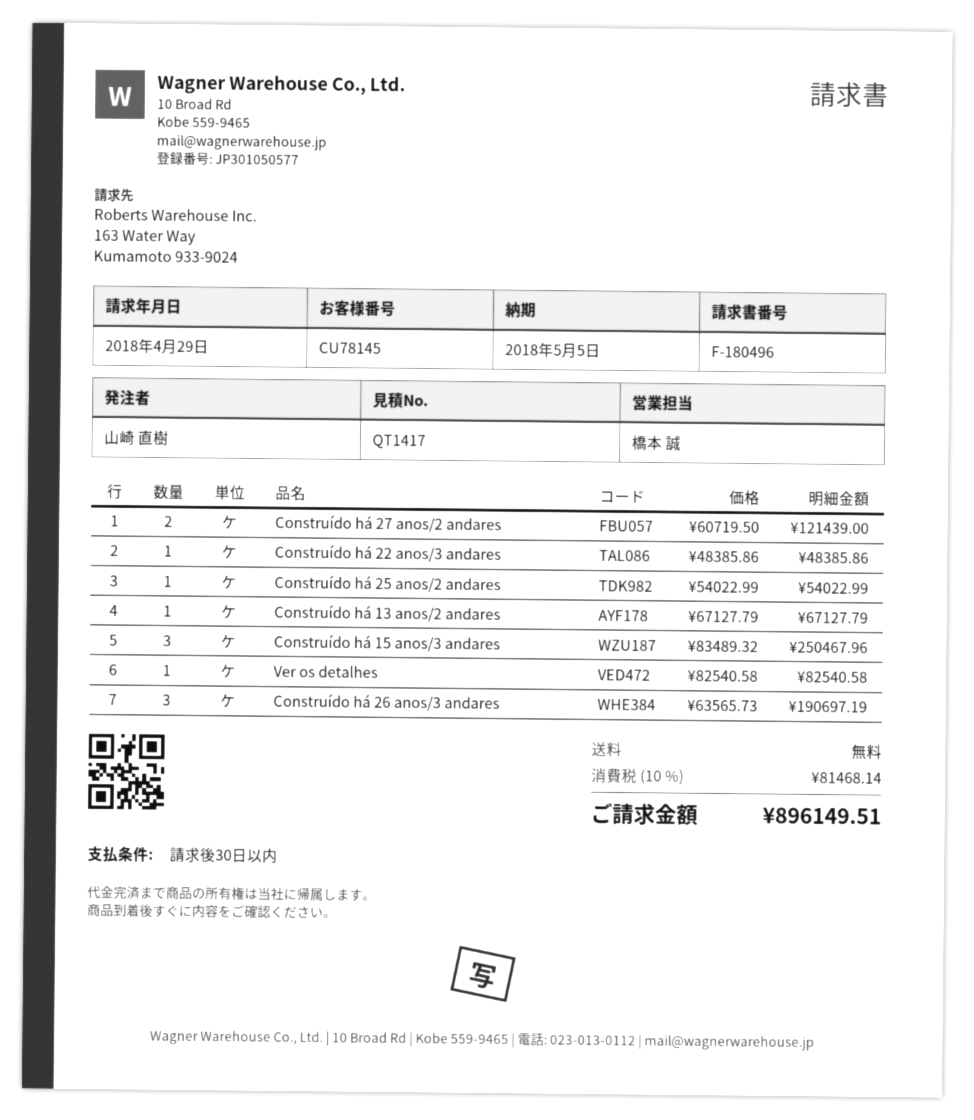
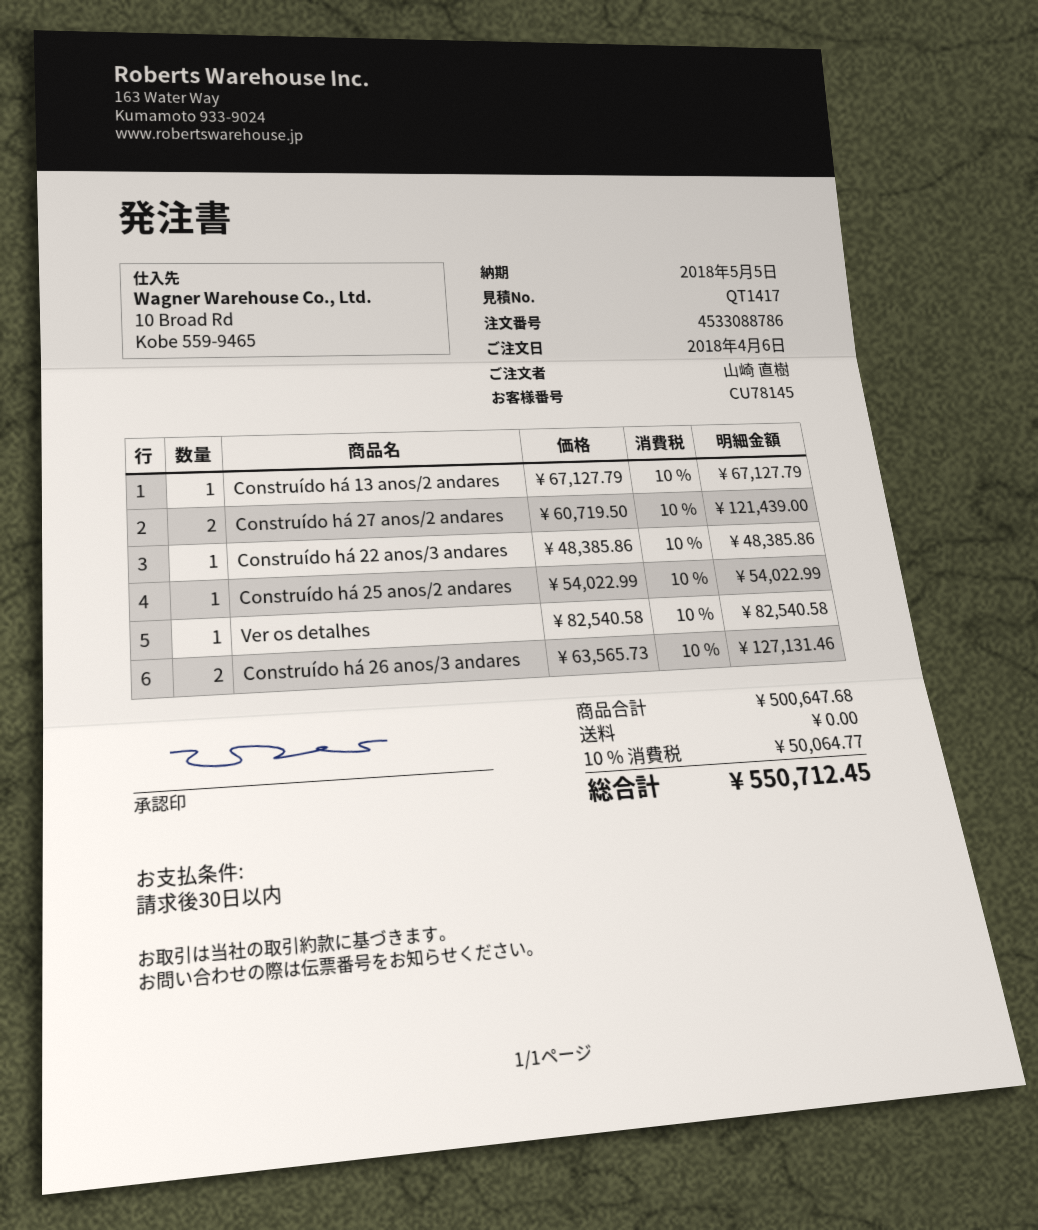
Construído há 15 anos/3 andares: 3 x 83489.32 = 250467.96 -> none
Construído há 26 anos/3 andares: 3 x 63565.73 = 190697.19 -> 2 x 63565.73 = 127131.46
tax: 10% = 81468.14 -> 10% = 50064.77
total: 896149.51 -> 550712.45

